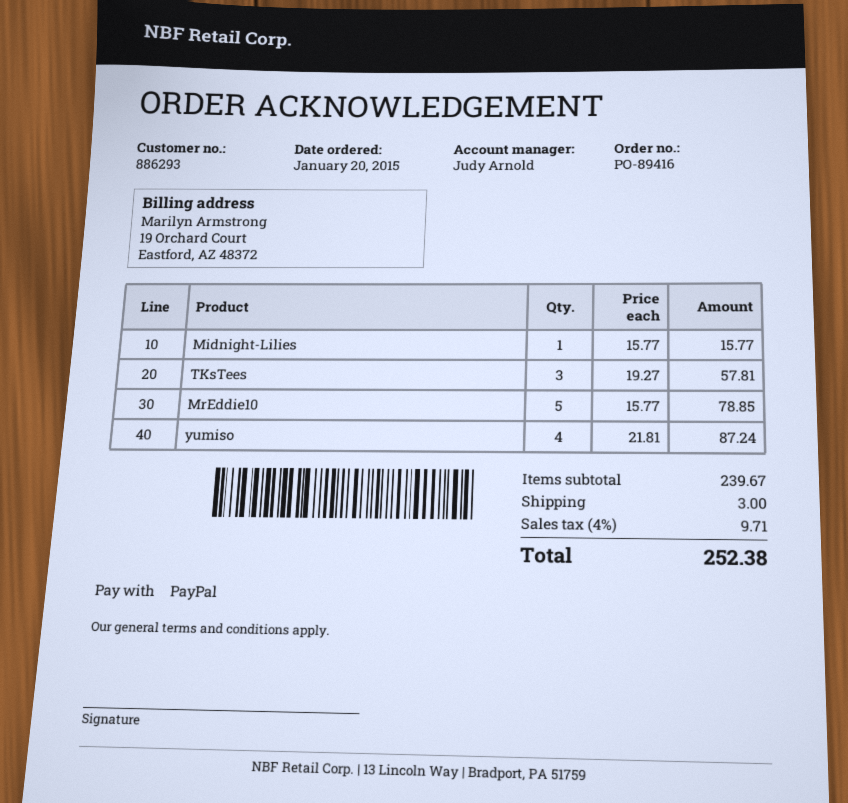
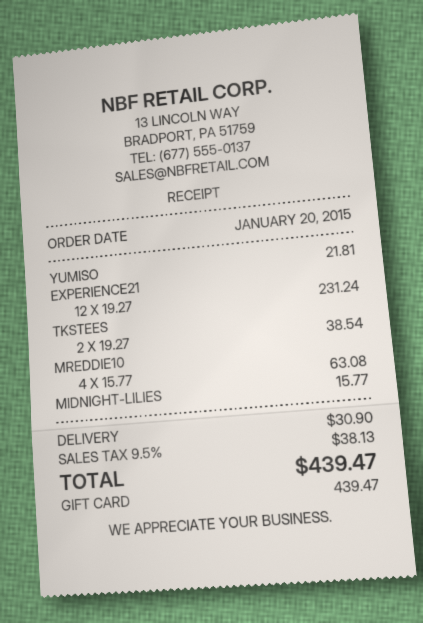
payment method: PayPal -> gift card
TKsTees: 3 x 19.27 = 57.81 -> 2 x 19.27 = 38.54
MrEddie10: 5 x 15.77 = 78.85 -> 4 x 15.77 = 63.08
yumiso: 4 x 21.81 = 87.24 -> 1 x 21.81 = 21.81
EXPERIENCE21: none -> 12 x 19.27 = 231.24
shipping: 3.00 -> 30.90
tax: 4% = 9.71 -> 9.5% = 38.13
total: 252.38 -> 439.47

